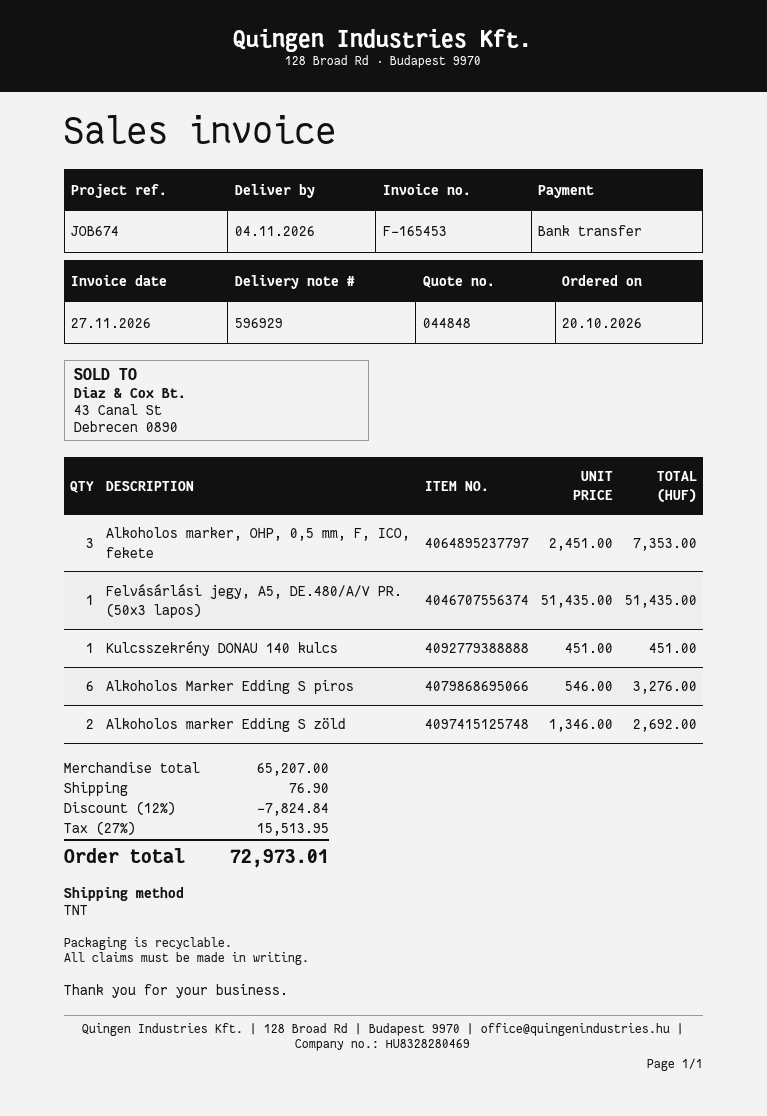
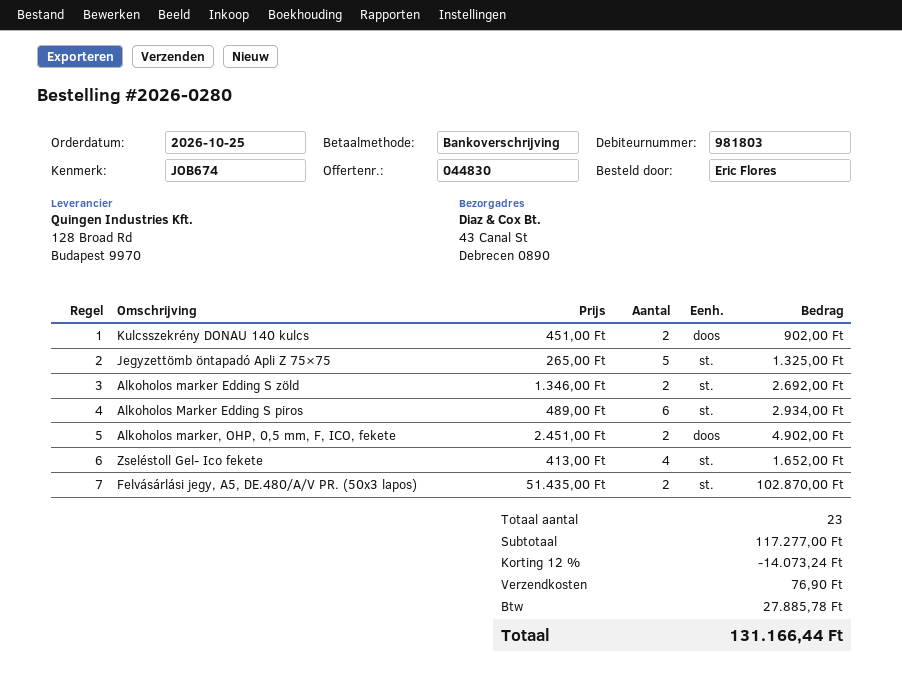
quote number: 044848 -> 044830
order date: 2026-10-20 -> 2026-10-25
Alkoholos marker, OHP, 0,5 mm, F, ICO, fekete: 3 x 2451.00 = 7353.00 -> 2 x 2451.00 = 4902.00
Felvásárlási jegy, A5, DE.480/A/V PR. (50x3 lapos): 1 x 51435.00 = 51435.00 -> 2 x 51435.00 = 102870.00
Kulcsszekrény DONAU 140 kulcs: 1 x 451.00 = 451.00 -> 2 x 451.00 = 902.00
Alkoholos Marker Edding S piros: 6 x 546.00 = 3276.00 -> 6 x 489.00 = 2934.00
Jegyzettömb öntapadó Apli Z 75×75: none -> 5 x 265.00 = 1325.00
Zseléstoll Gel- Ico fekete: none -> 4 x 413.00 = 1652.00
subtotal: 65207.00 -> 117277.00
discount: 12% = 7824.84 -> 12% = 14073.24
tax: 15513.95 -> 27885.78
total: 72973.01 -> 131166.44

